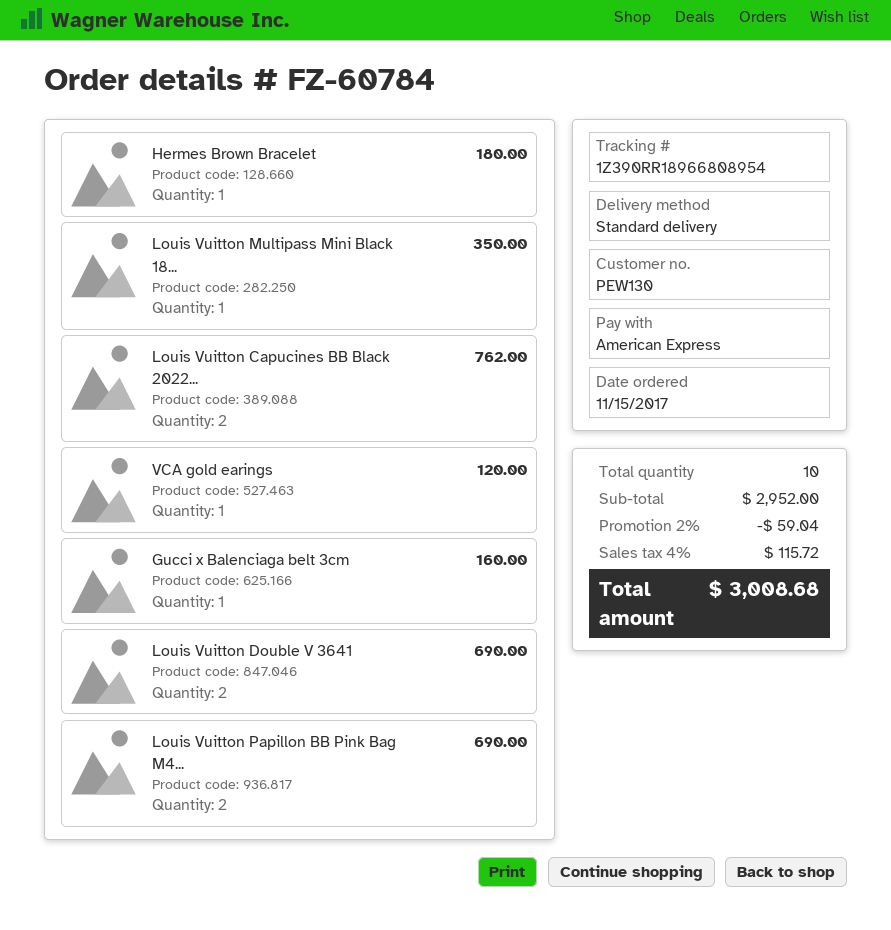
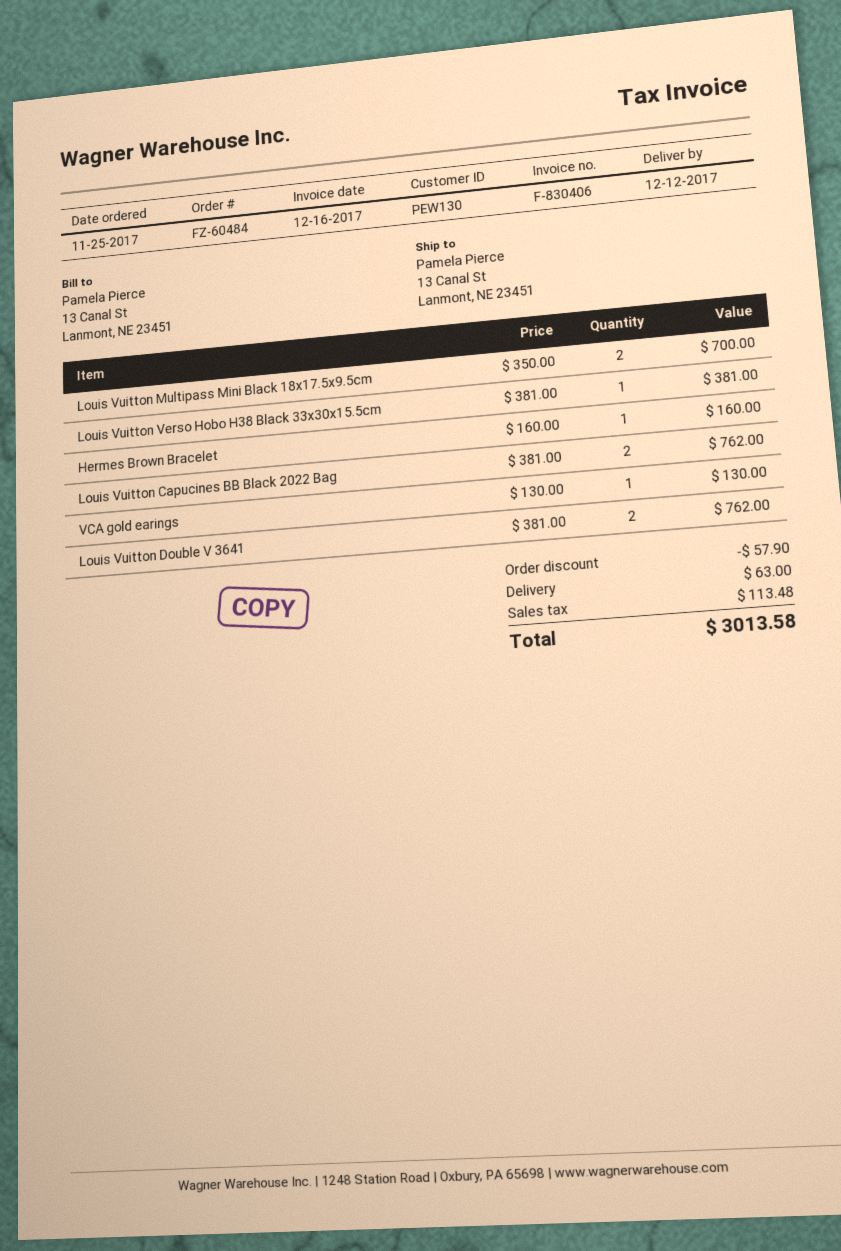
order number: FZ-60784 -> FZ-60484
order date: 2017-11-15 -> 2017-11-25
Hermes Brown Bracelet: 1 for 180.00 -> 1 for 160.00
Louis Vuitton Multipass Mini Black 18...: 1 for 350.00 -> 2 for 700.00
VCA gold earings: 1 for 120.00 -> 1 for 130.00
Gucci x Balenciaga belt 3cm: 1 for 160.00 -> none
Louis Vuitton Double V 3641: 2 for 690.00 -> 2 for 762.00
Louis Vuitton Papillon BB Pink Bag M4...: 2 for 690.00 -> none
Louis Vuitton Verso Hobo H38 Black 33x30x15.5cm: none -> 1 for 381.00
discount: 59.04 -> 57.90
shipping: none -> 63.00
tax: 115.72 -> 113.48
total: 3008.68 -> 3013.58

